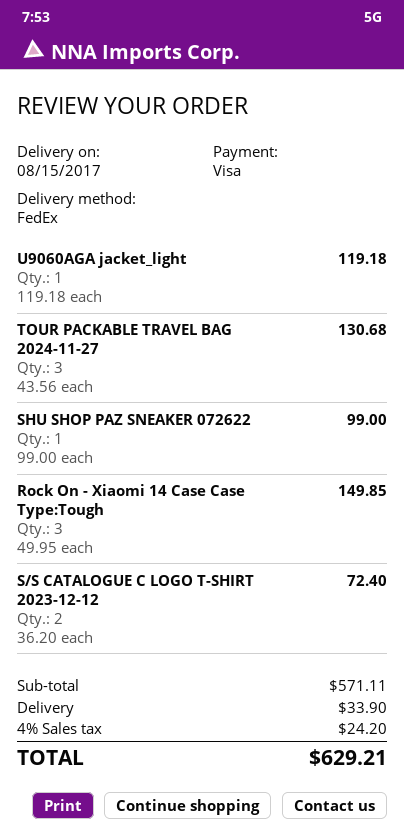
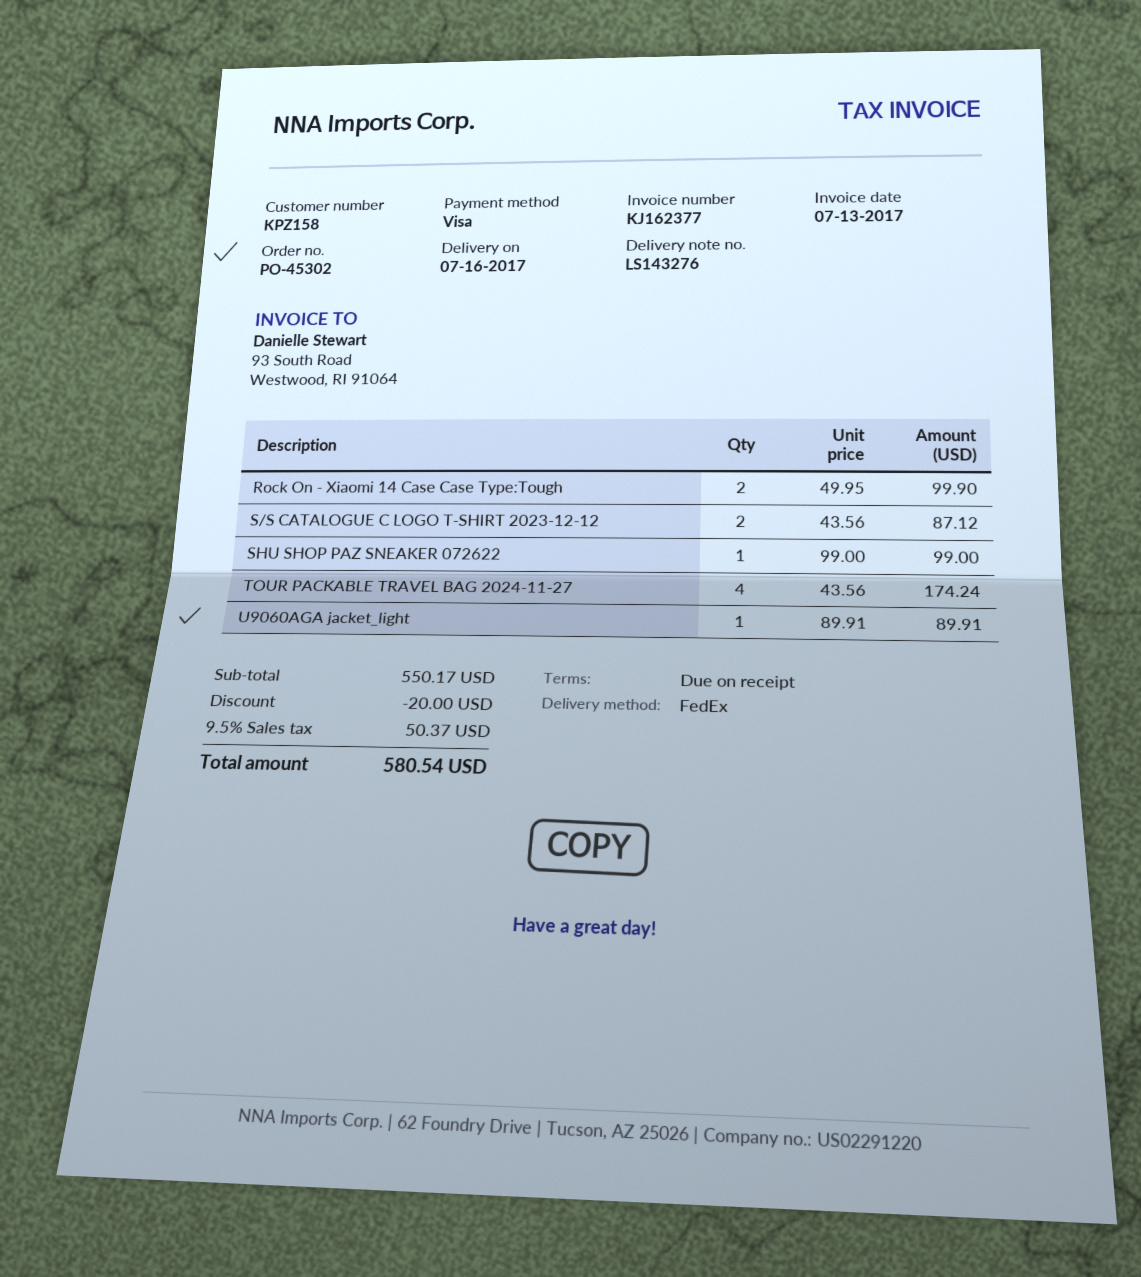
delivery date: 2017-08-15 -> 2017-07-16
U9060AGA jacket_light: 1 x 119.18 = 119.18 -> 1 x 89.91 = 89.91
TOUR PACKABLE TRAVEL BAG 2024-11-27: 3 x 43.56 = 130.68 -> 4 x 43.56 = 174.24
Rock On - Xiaomi 14 Case Case Type:Tough: 3 x 49.95 = 149.85 -> 2 x 49.95 = 99.90
S/S CATALOGUE C LOGO T-SHIRT 2023-12-12: 2 x 36.20 = 72.40 -> 2 x 43.56 = 87.12
subtotal: 571.11 -> 550.17
discount: none -> 20.00
shipping: 33.90 -> none
tax: 4% = 24.20 -> 9.5% = 50.37
total: 629.21 -> 580.54

